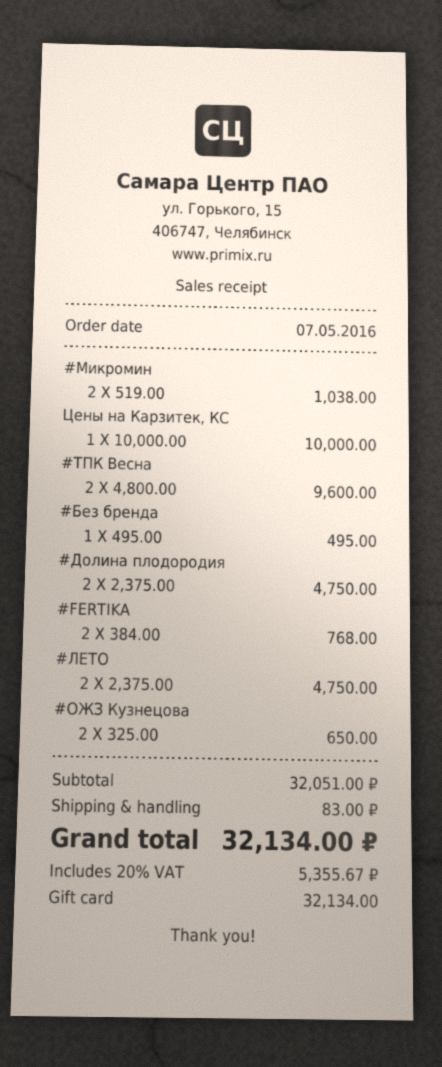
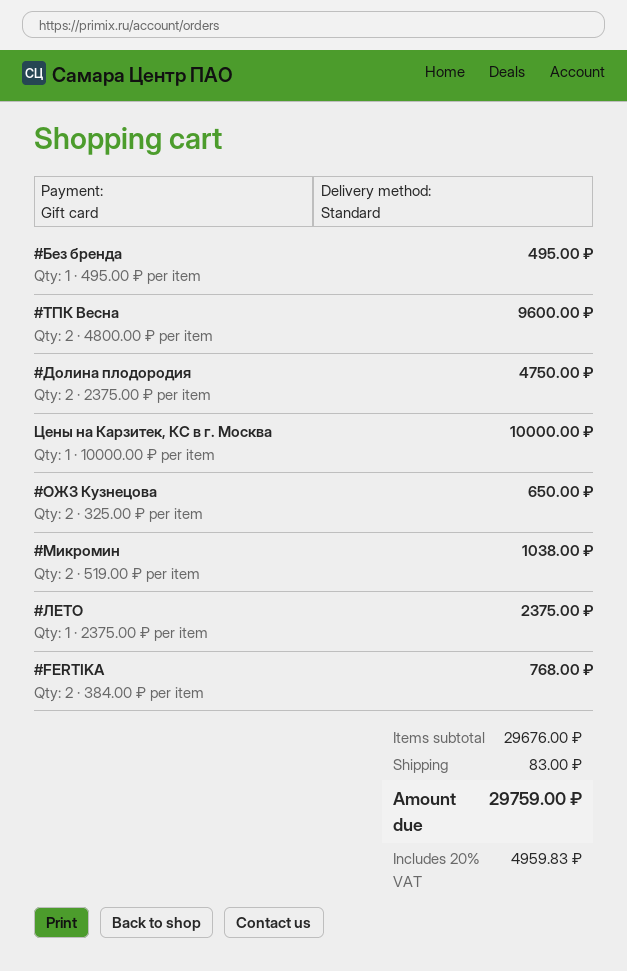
#ЛЕТО: 2 x 2375.00 = 4750.00 -> 1 x 2375.00 = 2375.00
subtotal: 32051.00 -> 29676.00
tax: 20% = 5355.67 -> 20% = 4959.83
total: 32134.00 -> 29759.00

